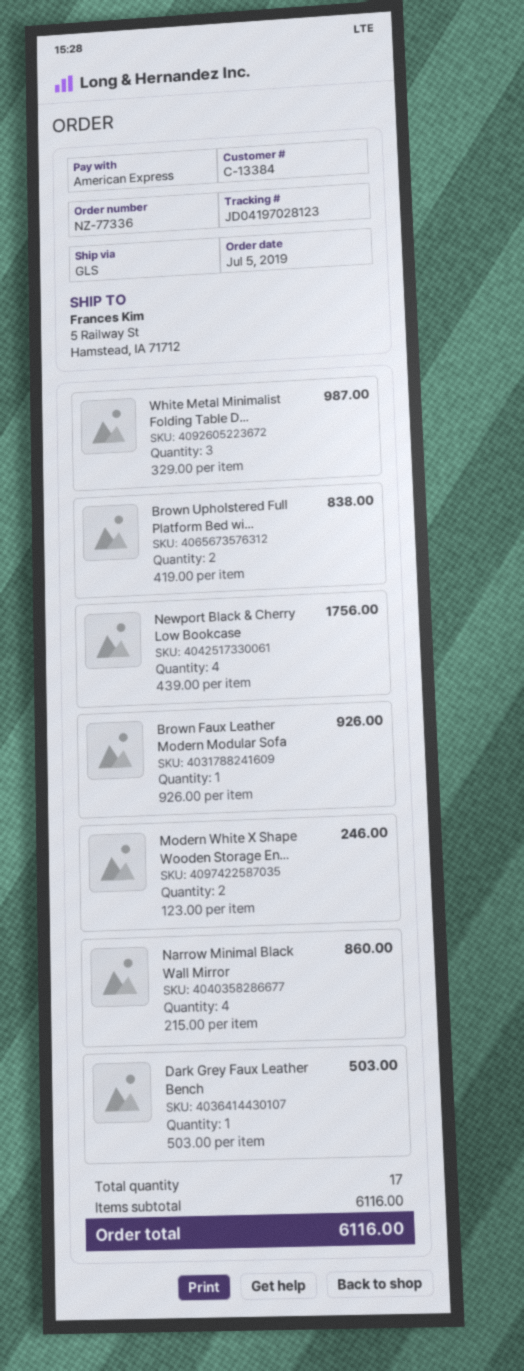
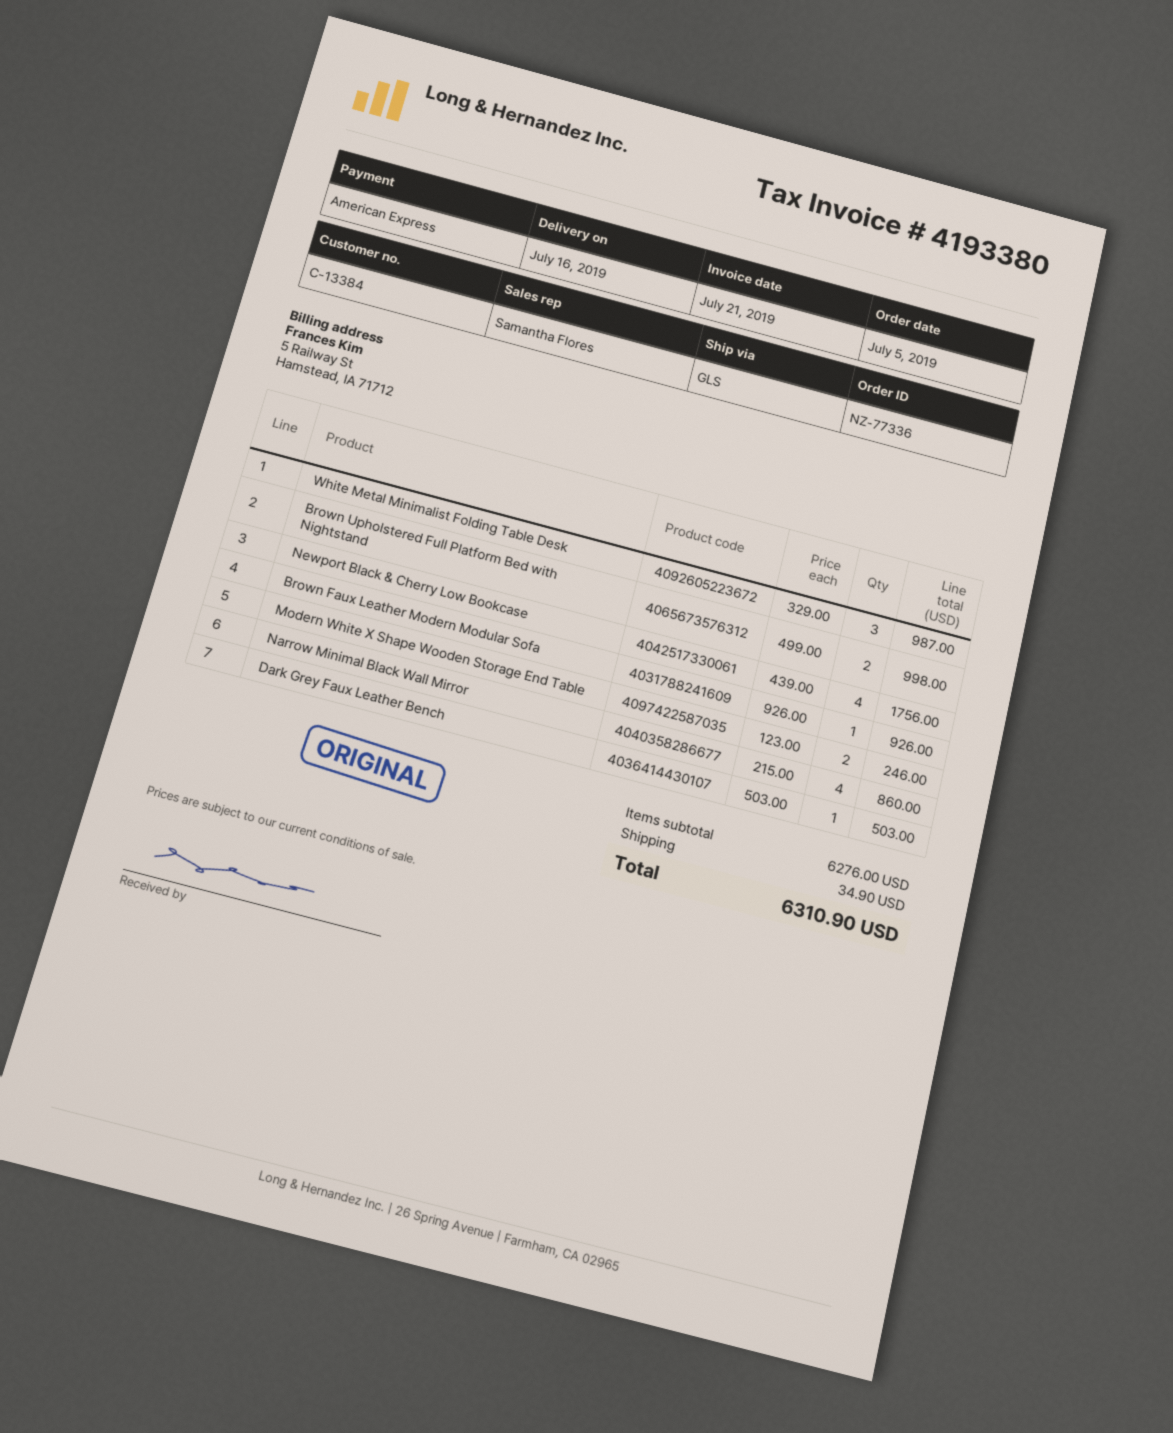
Brown Upholstered Full Platform Bed wi...: 2 x 419.00 = 838.00 -> 2 x 499.00 = 998.00
subtotal: 6116.00 -> 6276.00
shipping: none -> 34.90
total: 6116.00 -> 6310.90

